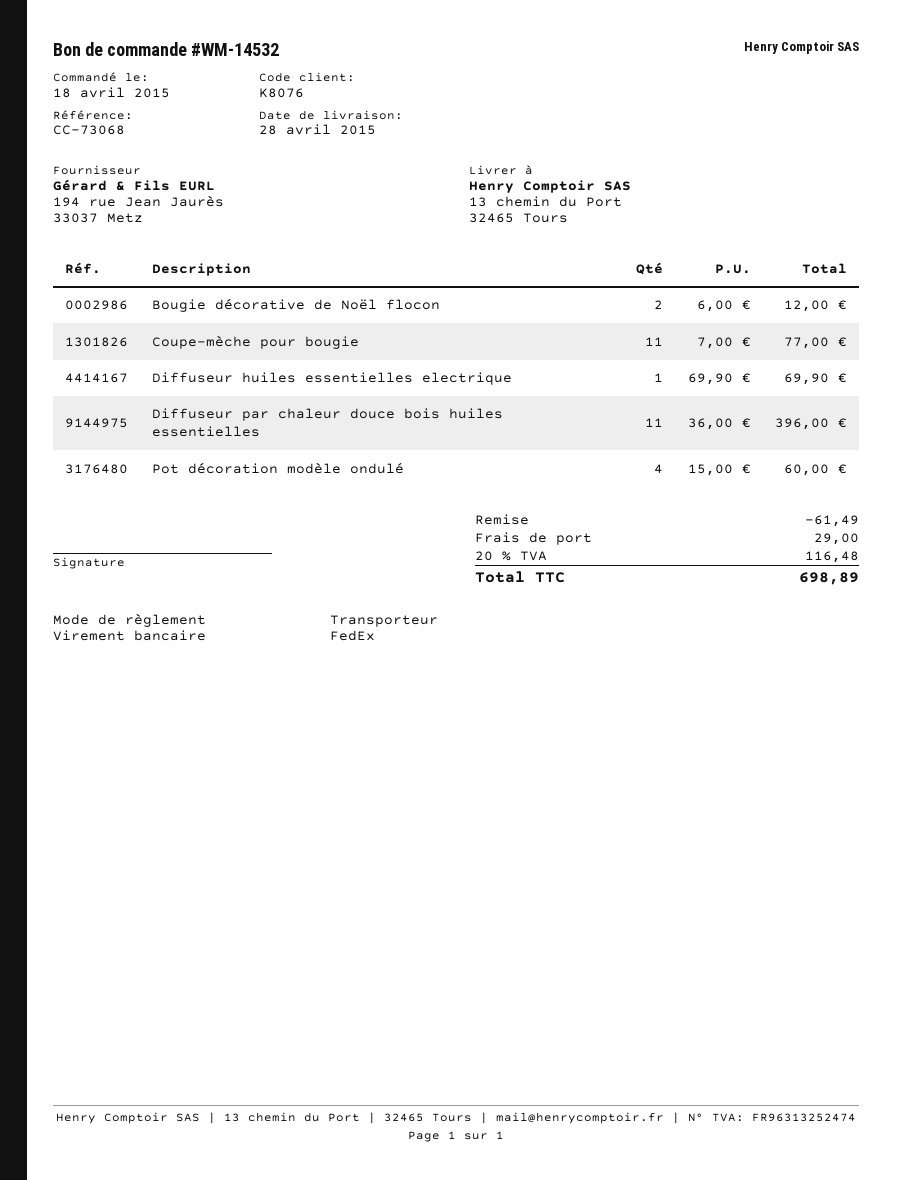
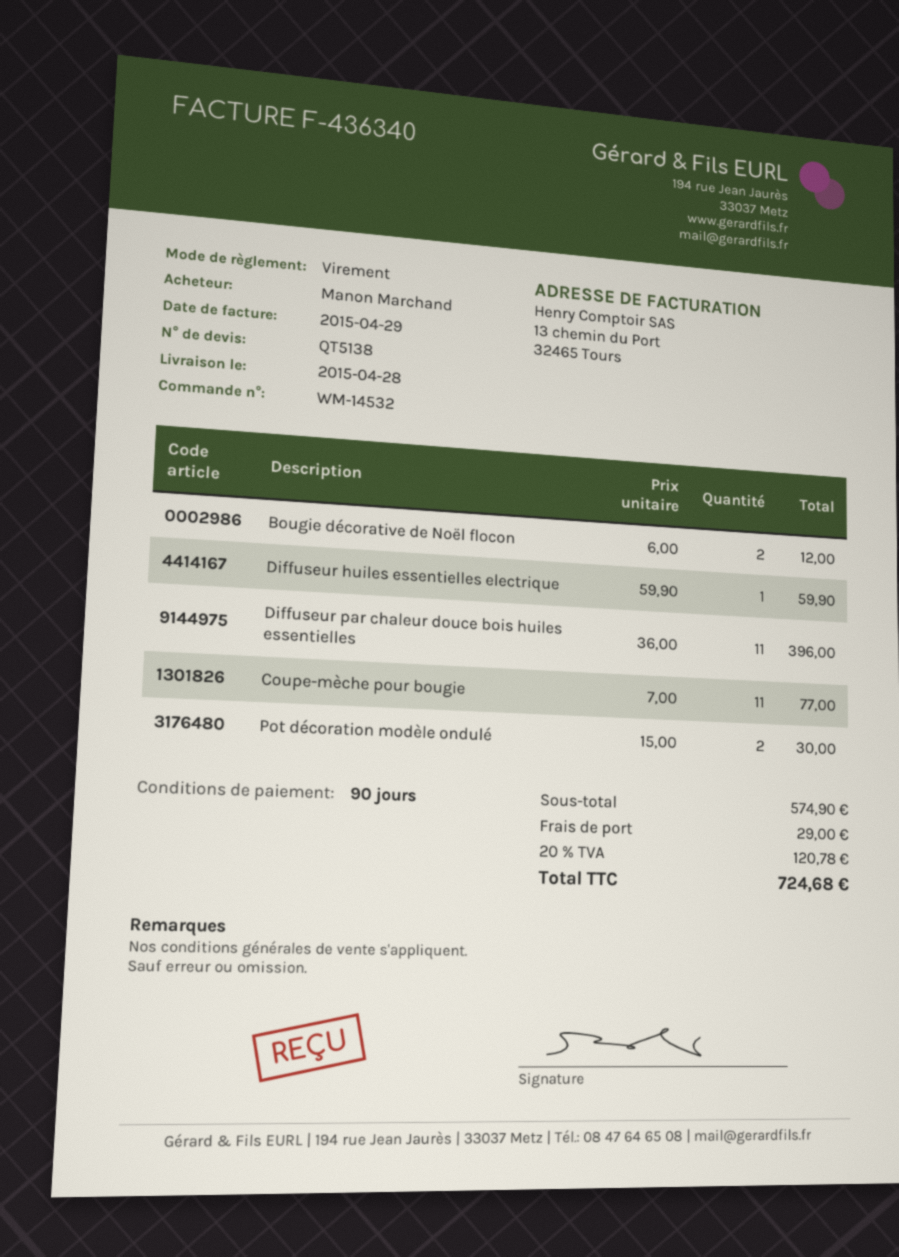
Diffuseur huiles essentielles electrique: 1 x 69.90 = 69.90 -> 1 x 59.90 = 59.90
Pot décoration modèle ondulé: 4 x 15.00 = 60.00 -> 2 x 15.00 = 30.00
discount: 61.49 -> none
tax: 20% = 116.48 -> 20% = 120.78
total: 698.89 -> 724.68

